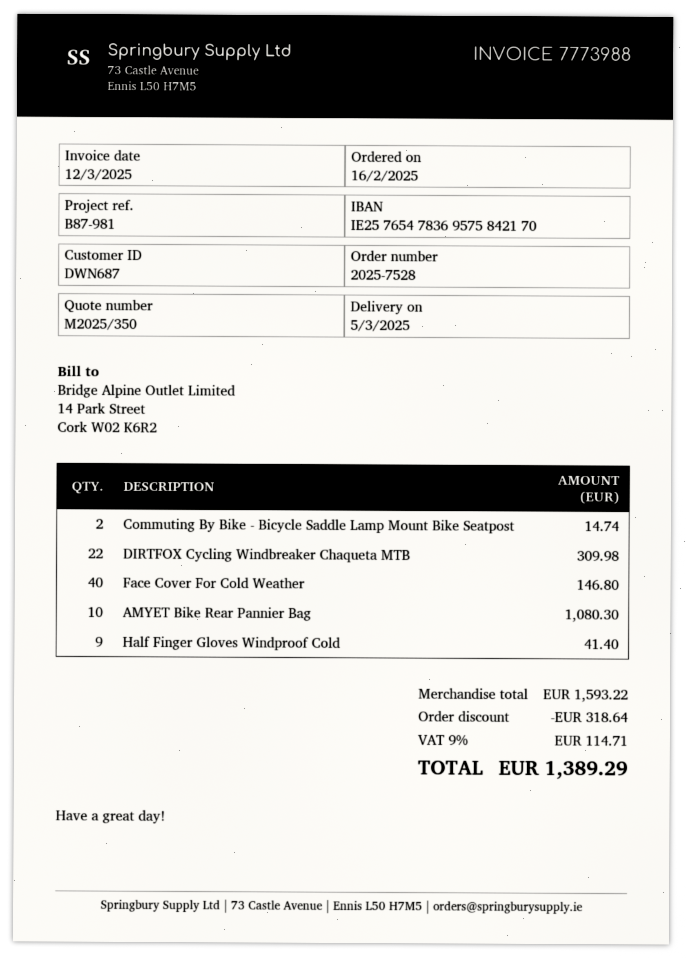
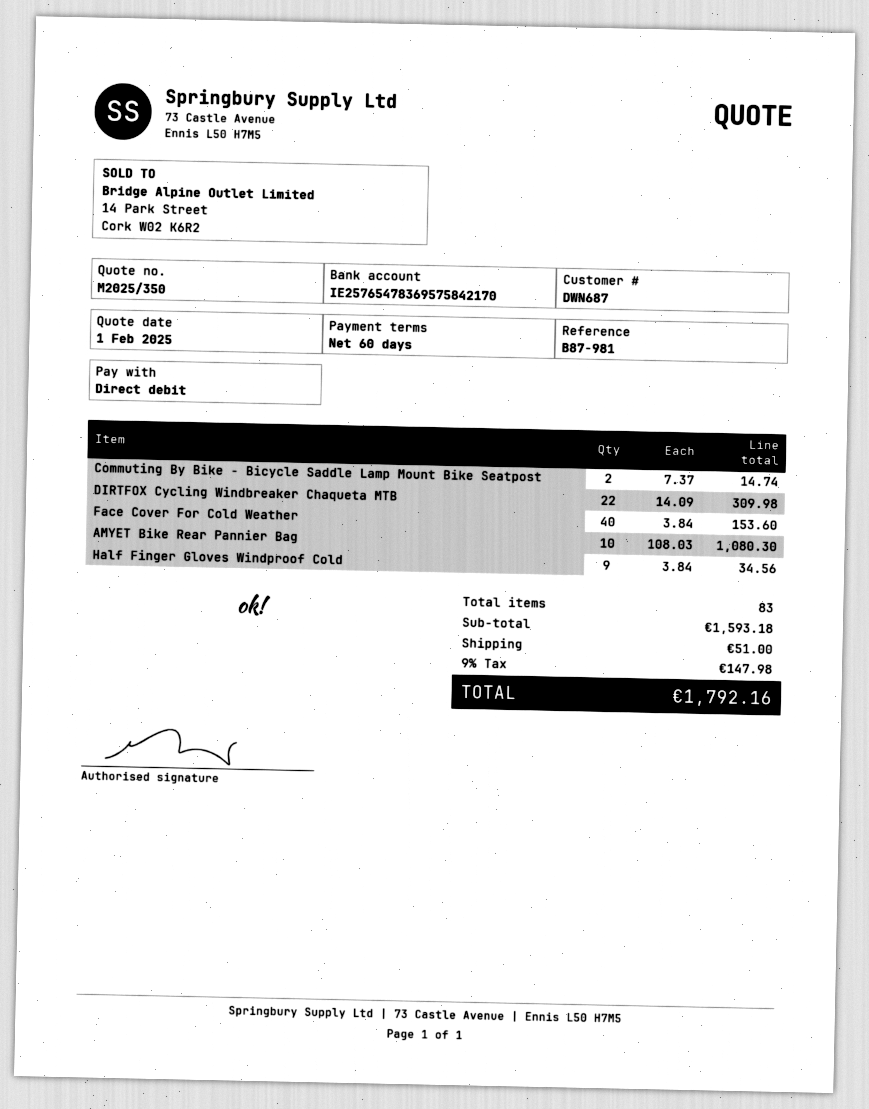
Face Cover For Cold Weather: 40 for 146.80 -> 40 for 153.60
Half Finger Gloves Windproof Cold: 9 for 41.40 -> 9 for 34.56
subtotal: 1593.22 -> 1593.18
discount: 318.64 -> none
shipping: none -> 51.00
tax: 9% = 114.71 -> 9% = 147.98
total: 1389.29 -> 1792.16

